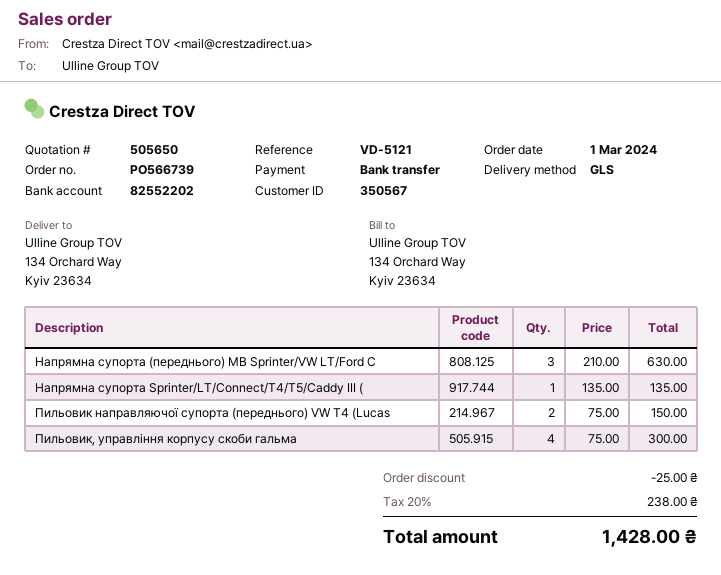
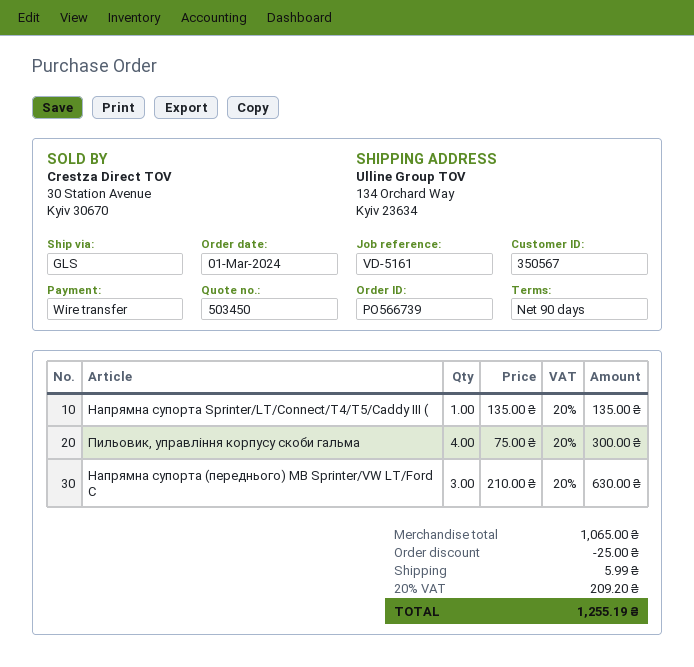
quote number: 505650 -> 503450
reference: VD-5121 -> VD-5161
Пильовик направляючої супорта (переднього) VW T4 (Lucas: 2 x 75.00 = 150.00 -> none
shipping: none -> 5.99
tax: 20% = 238.00 -> 20% = 209.20
total: 1428.00 -> 1255.19

